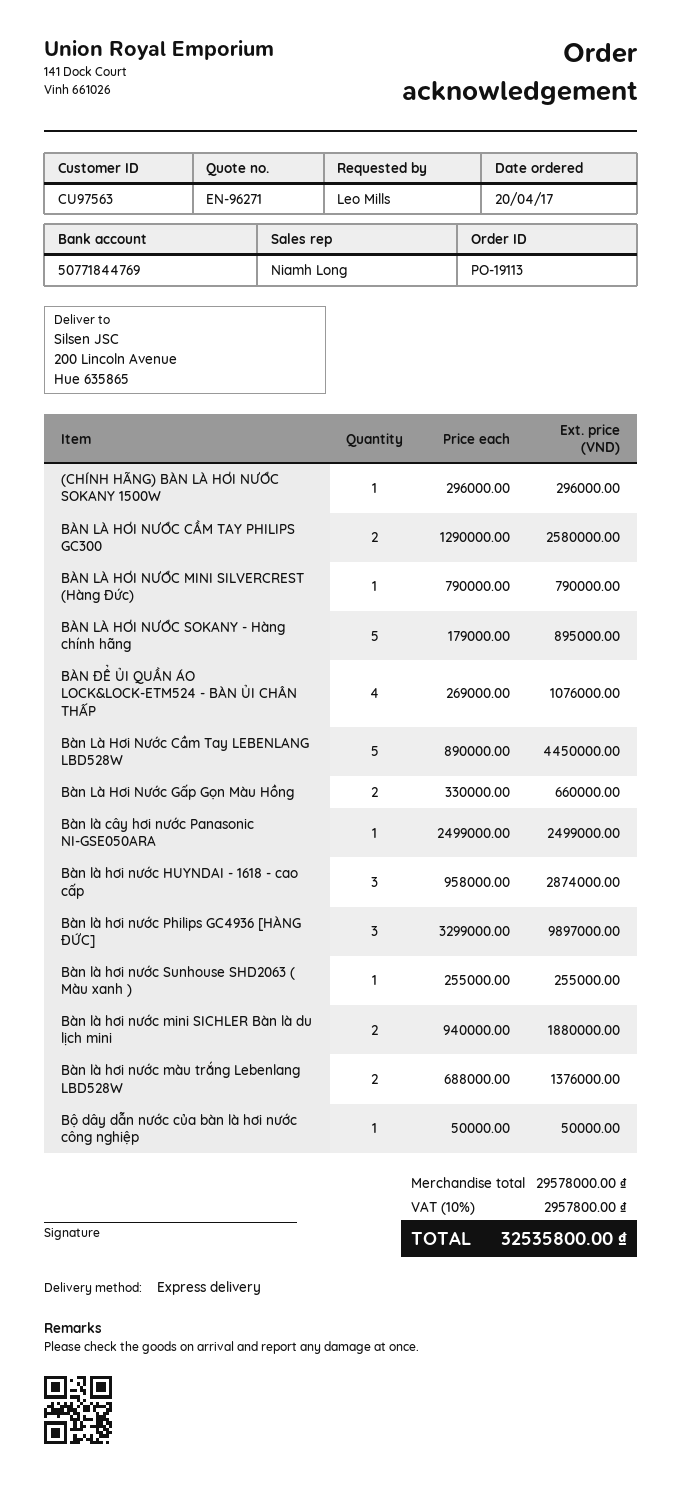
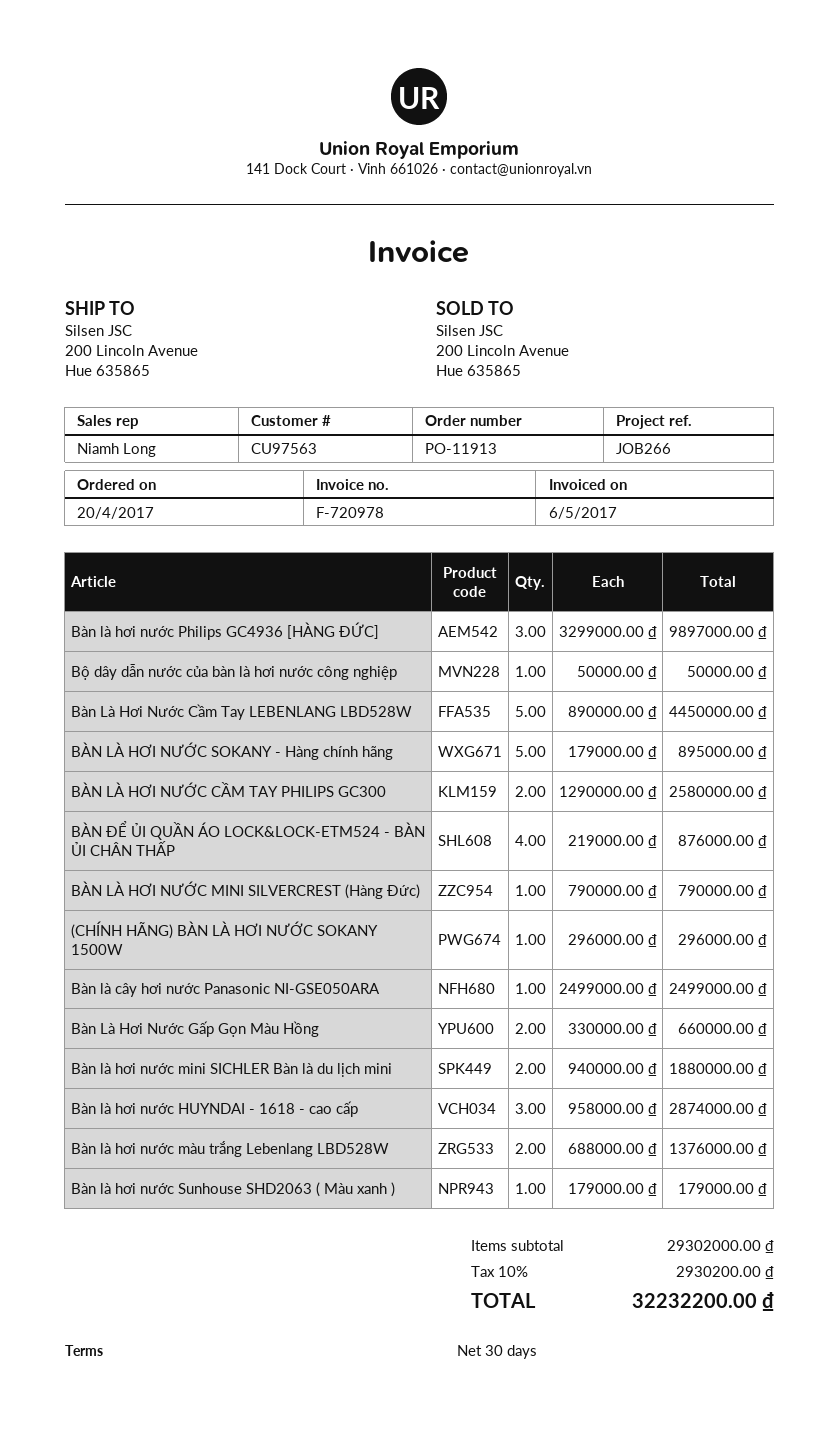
order number: PO-19113 -> PO-11913
BÀN ĐỂ ỦI QUẦN ÁO LOCK&LOCK-ETM524 - BÀN ỦI CHÂN THẤP: 4 x 269000.00 = 1076000.00 -> 4 x 219000.00 = 876000.00
Bàn là hơi nước Sunhouse SHD2063 ( Màu xanh ): 1 x 255000.00 = 255000.00 -> 1 x 179000.00 = 179000.00
subtotal: 29578000.00 -> 29302000.00
tax: 10% = 2957800.00 -> 10% = 2930200.00
total: 32535800.00 -> 32232200.00

